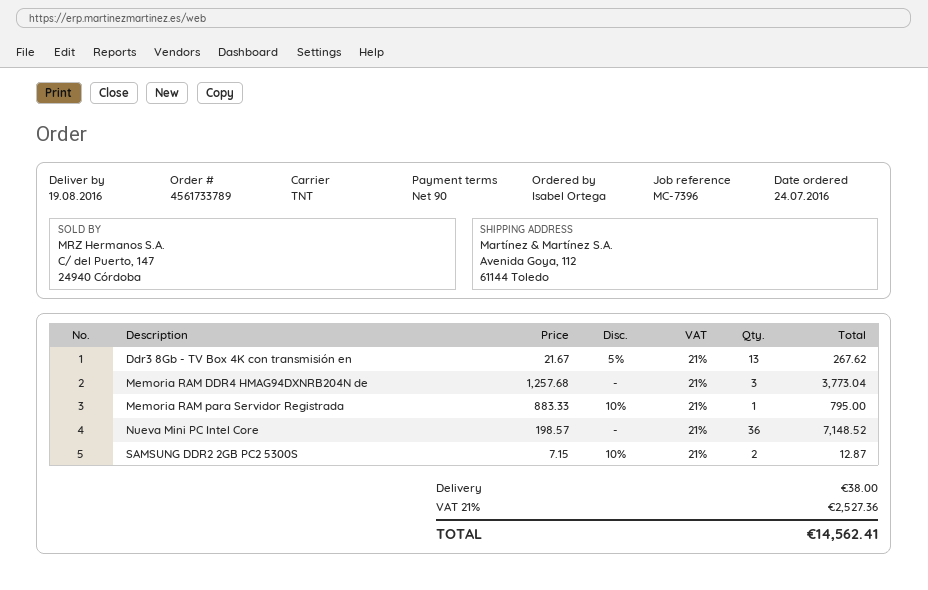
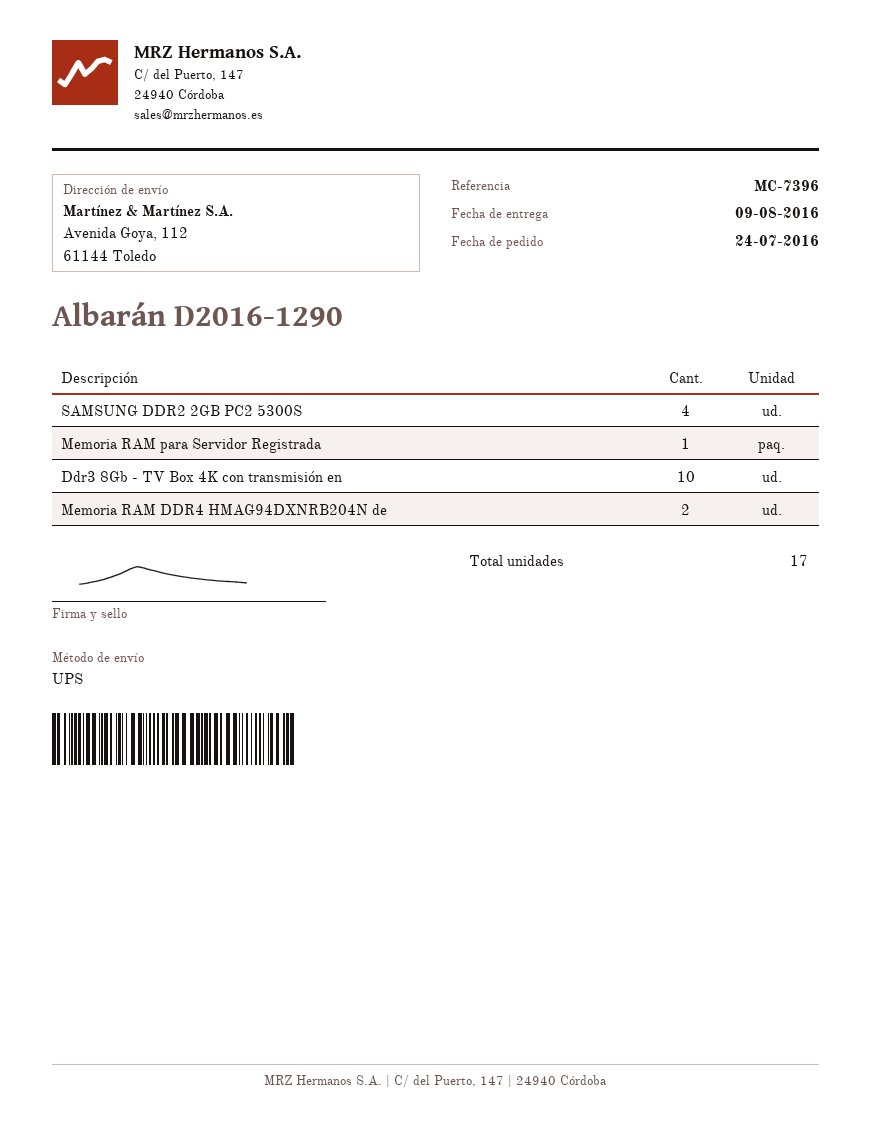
delivery date: 2016-08-19 -> 2016-08-09
shipping method: TNT -> UPS
Ddr3 8Gb - TV Box 4K con transmisión en: 13 -> 10
Memoria RAM DDR4 HMAG94DXNRB204N de: 3 -> 2
Nueva Mini PC Intel Core: 36 -> none
SAMSUNG DDR2 2GB PC2 5300S: 2 -> 4

